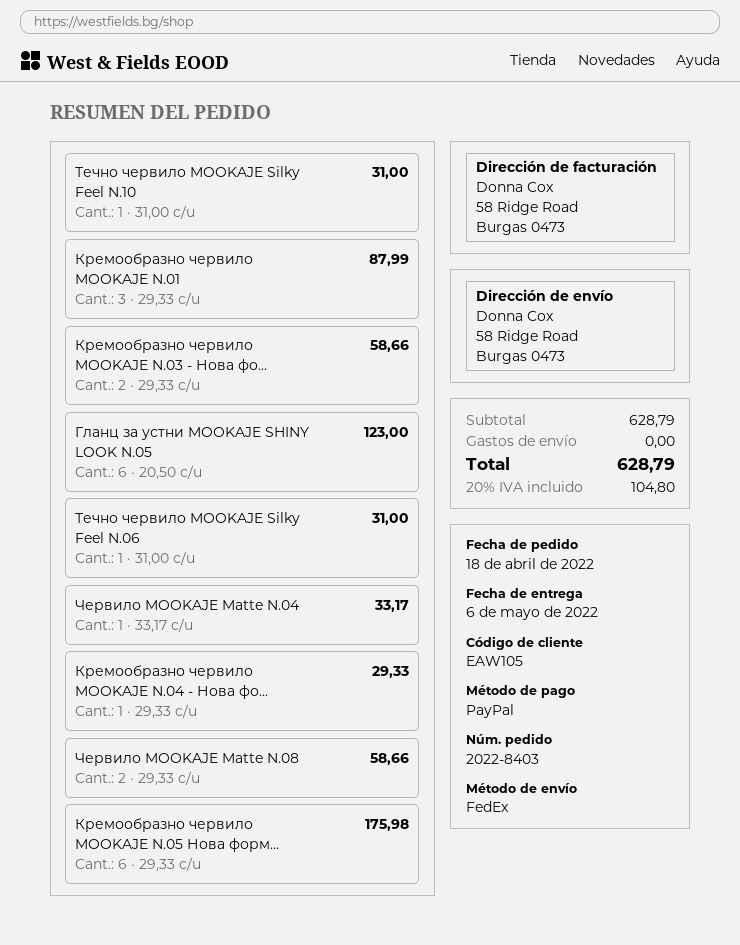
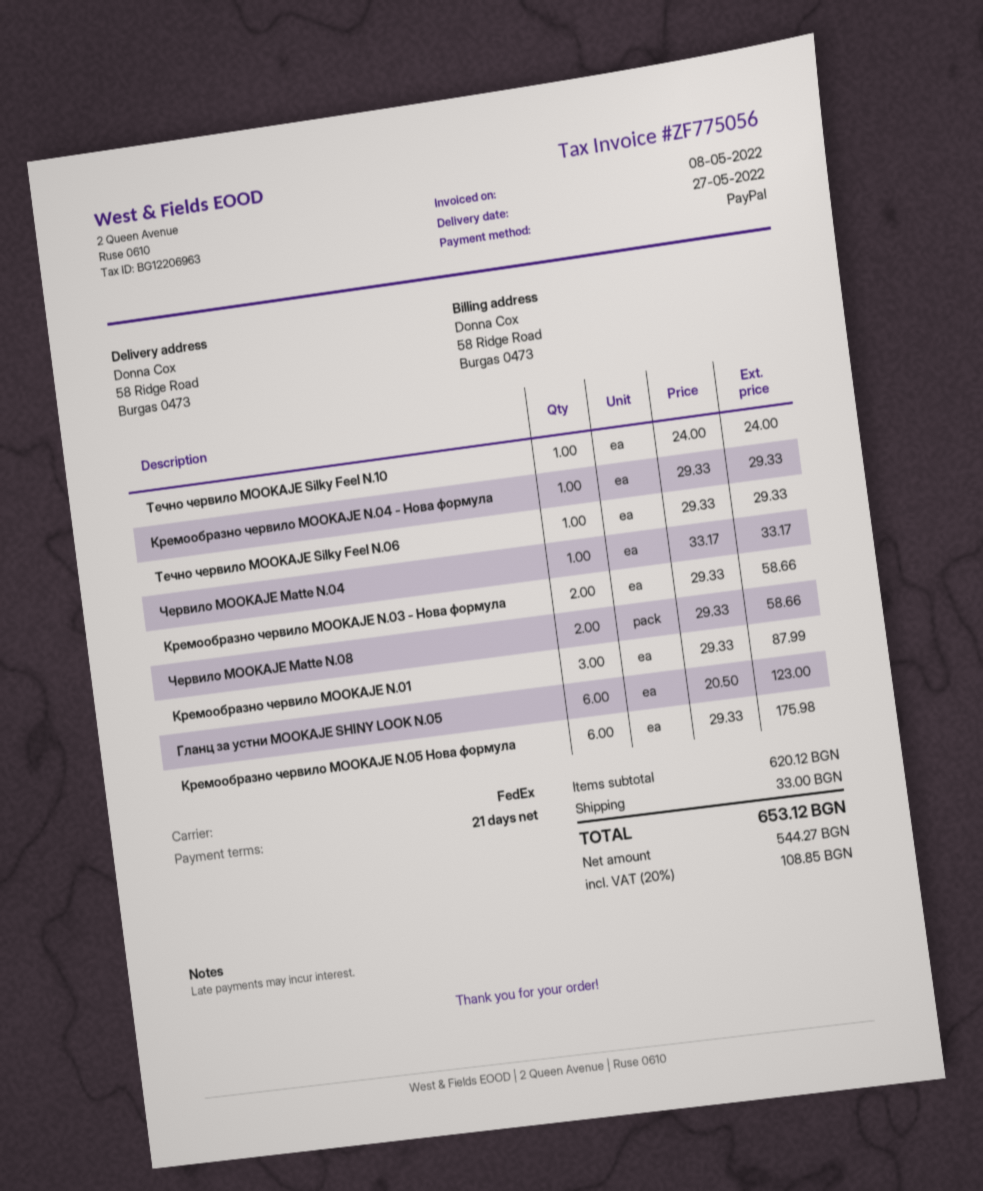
delivery date: 2022-05-06 -> 2022-05-27
Течно червило MOOKAJE Silky Feel N.10: 1 x 31.00 = 31.00 -> 1 x 24.00 = 24.00
Течно червило MOOKAJE Silky Feel N.06: 1 x 31.00 = 31.00 -> 1 x 29.33 = 29.33
subtotal: 628.79 -> 620.12
shipping: 0.00 -> 33.00
tax: 20% = 104.80 -> 20% = 108.85
total: 628.79 -> 653.12

